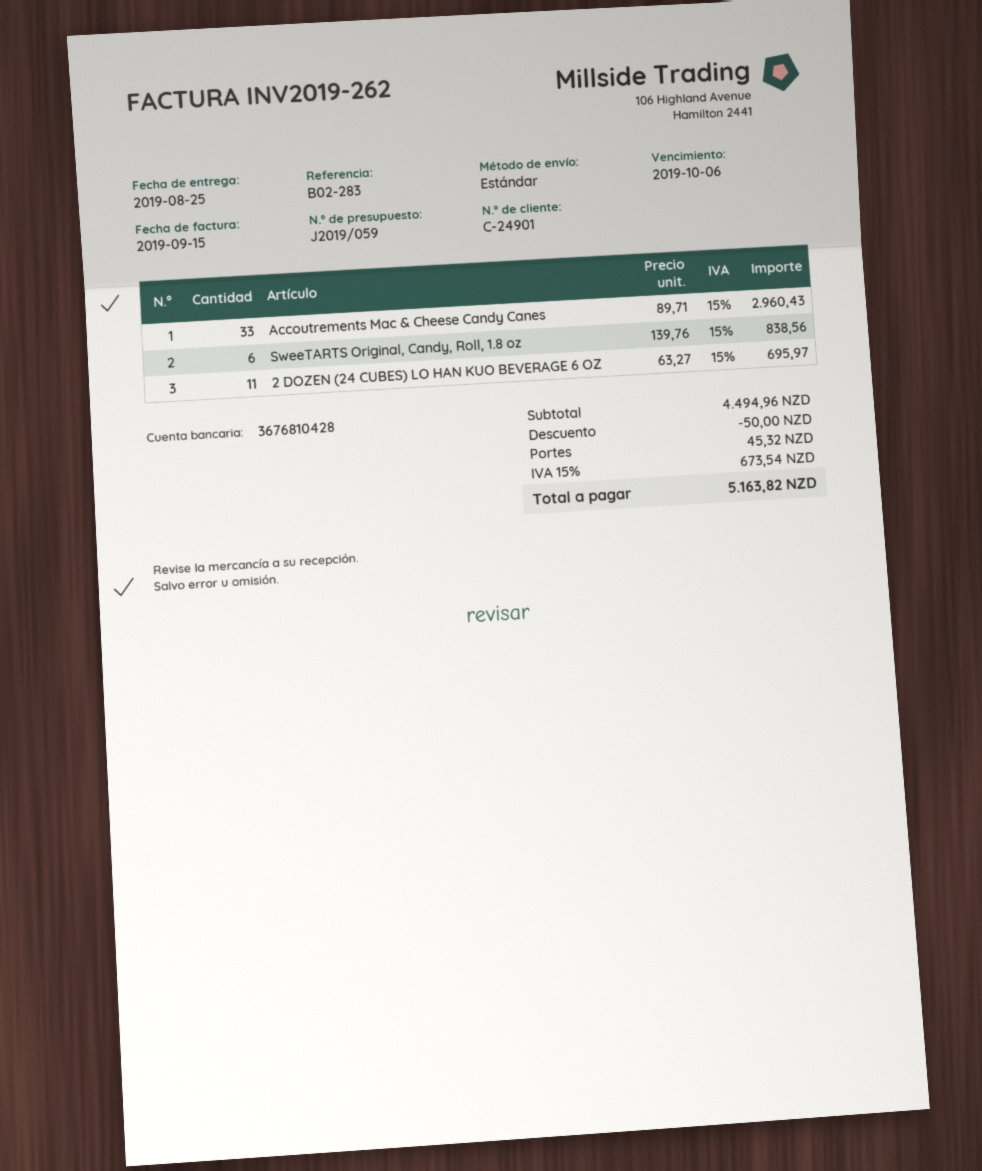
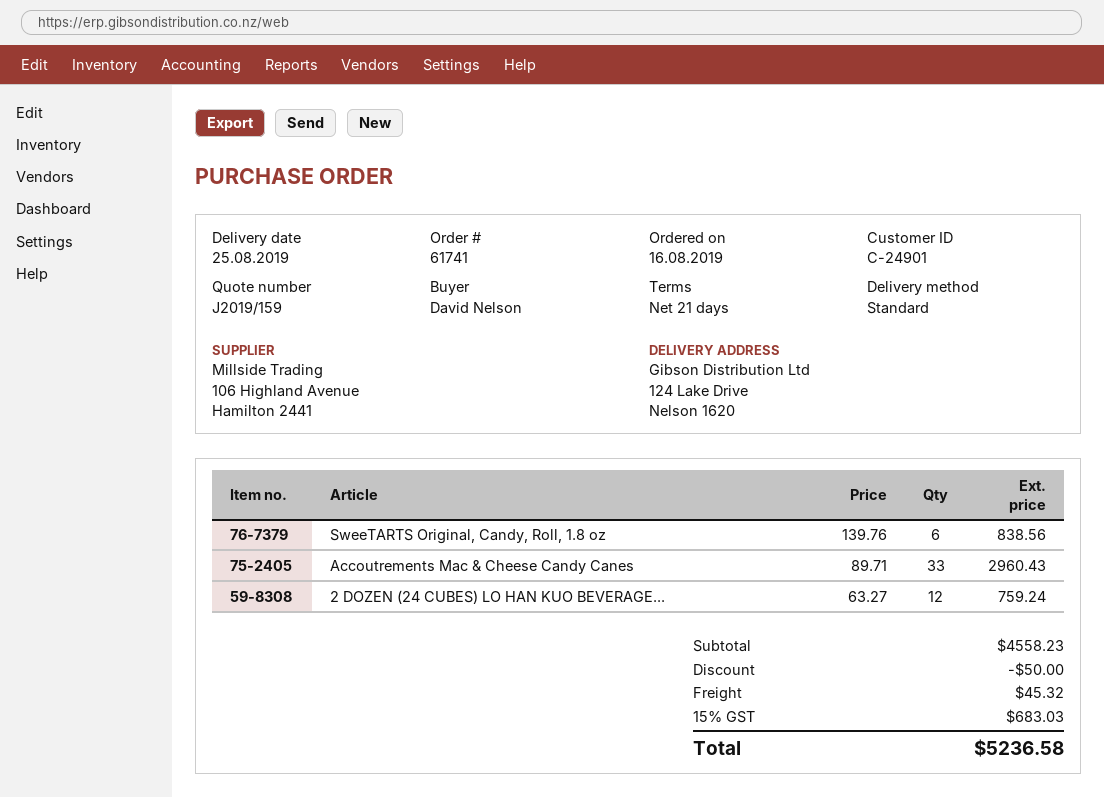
quote number: J2019/059 -> J2019/159
2 DOZEN (24 CUBES) LO HAN KUO BEVERAGE 6 OZ: 11 x 63.27 = 695.97 -> 12 x 63.27 = 759.24
subtotal: 4494.96 -> 4558.23
tax: 15% = 673.54 -> 15% = 683.03
total: 5163.82 -> 5236.58

